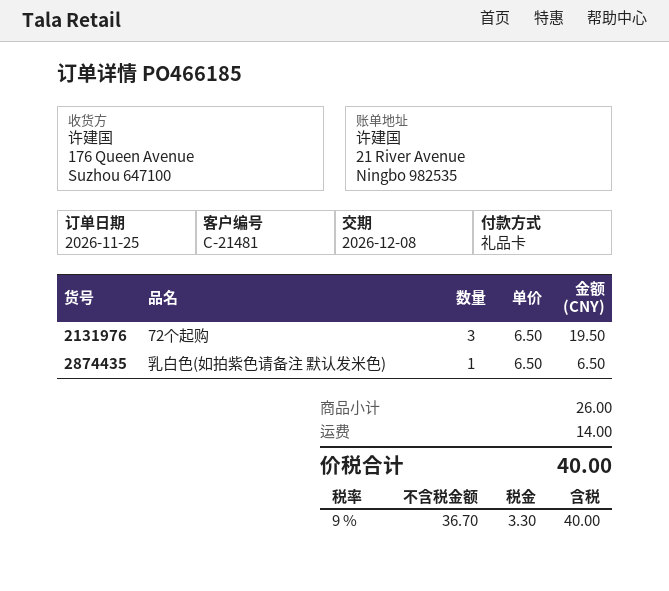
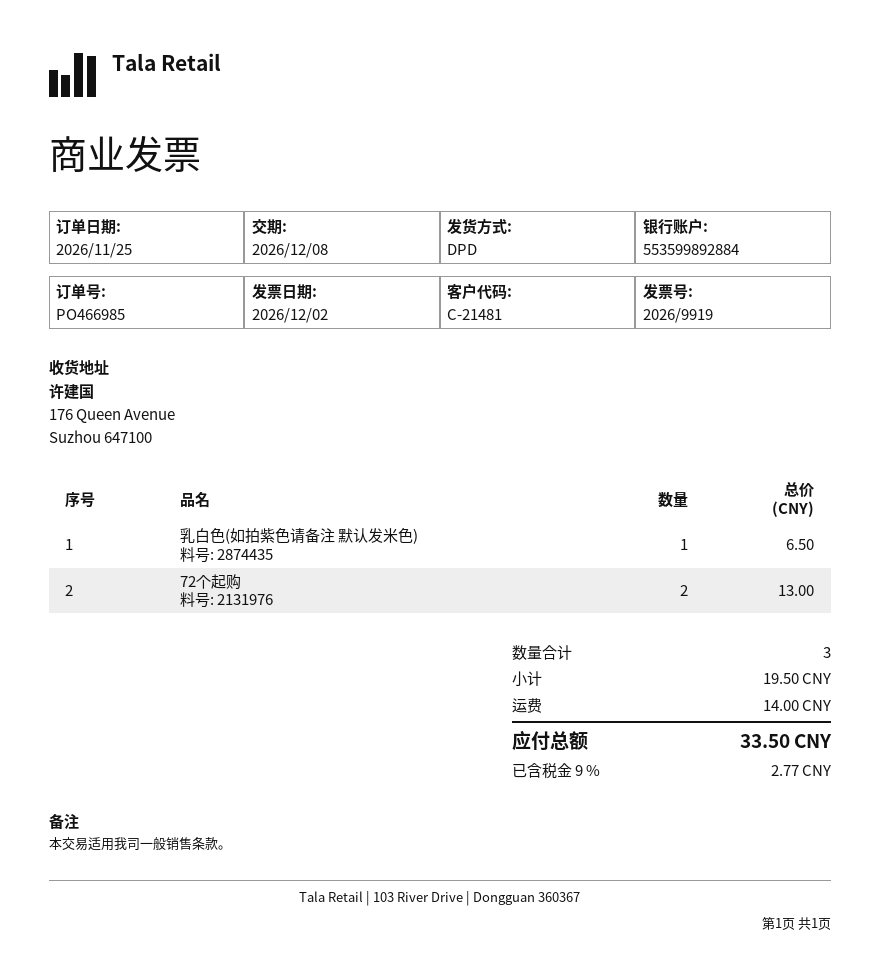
order number: PO466185 -> PO466985
72个起购: 3 for 19.50 -> 2 for 13.00
subtotal: 26.00 -> 19.50
tax: 9% = 3.30 -> 9% = 2.77
total: 40.00 -> 33.50

